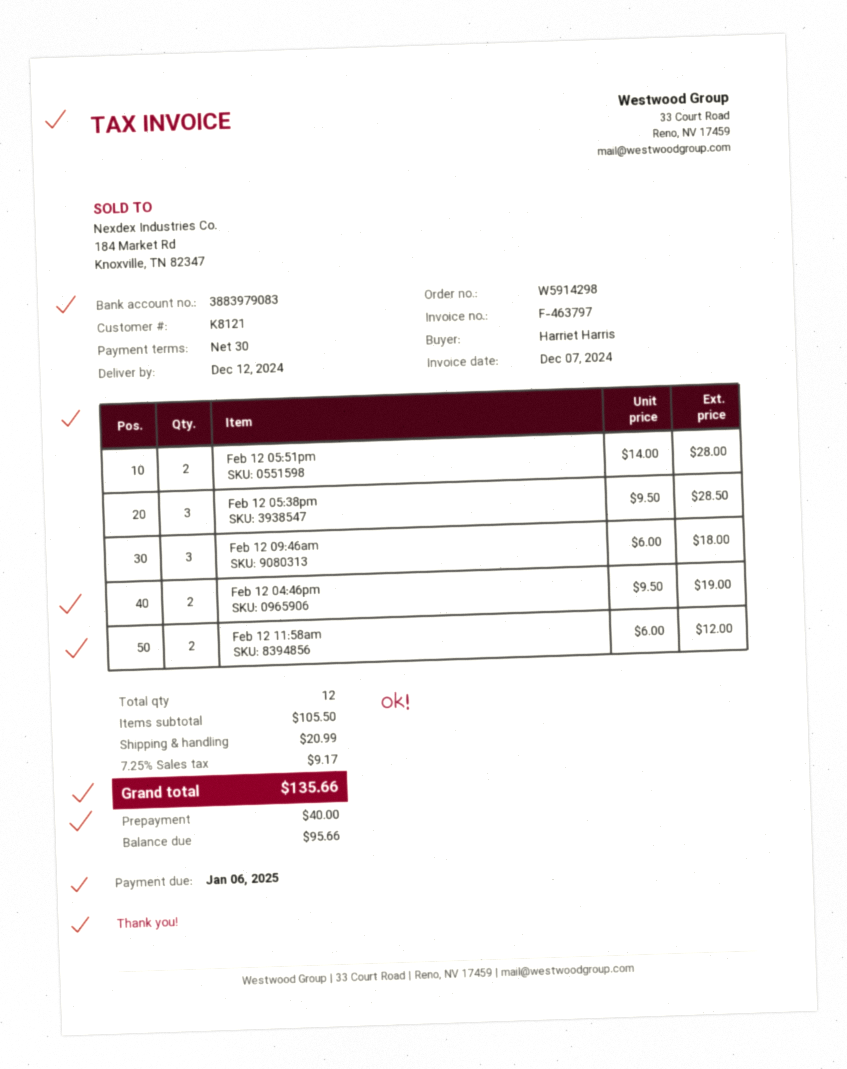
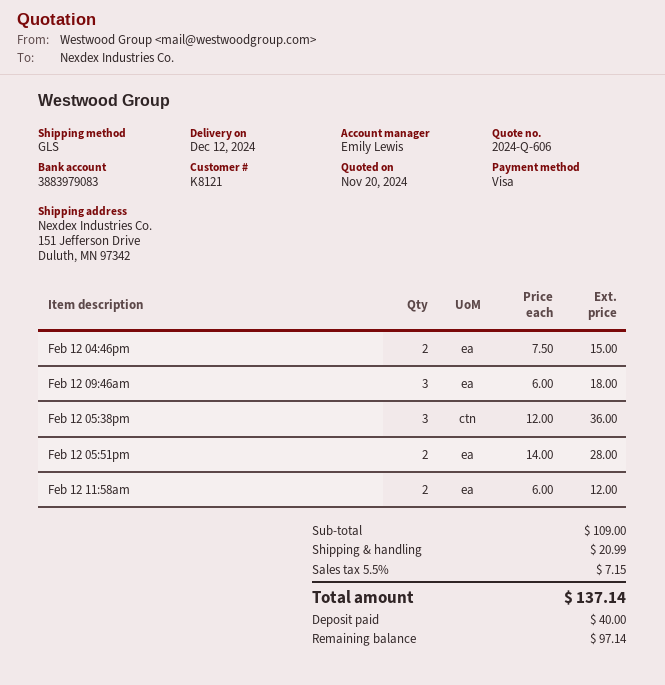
Feb 12 05:38pm: 3 x 9.50 = 28.50 -> 3 x 12.00 = 36.00
Feb 12 04:46pm: 2 x 9.50 = 19.00 -> 2 x 7.50 = 15.00
subtotal: 105.50 -> 109.00
tax: 7.25% = 9.17 -> 5.5% = 7.15
total: 135.66 -> 137.14
balance: 95.66 -> 97.14

